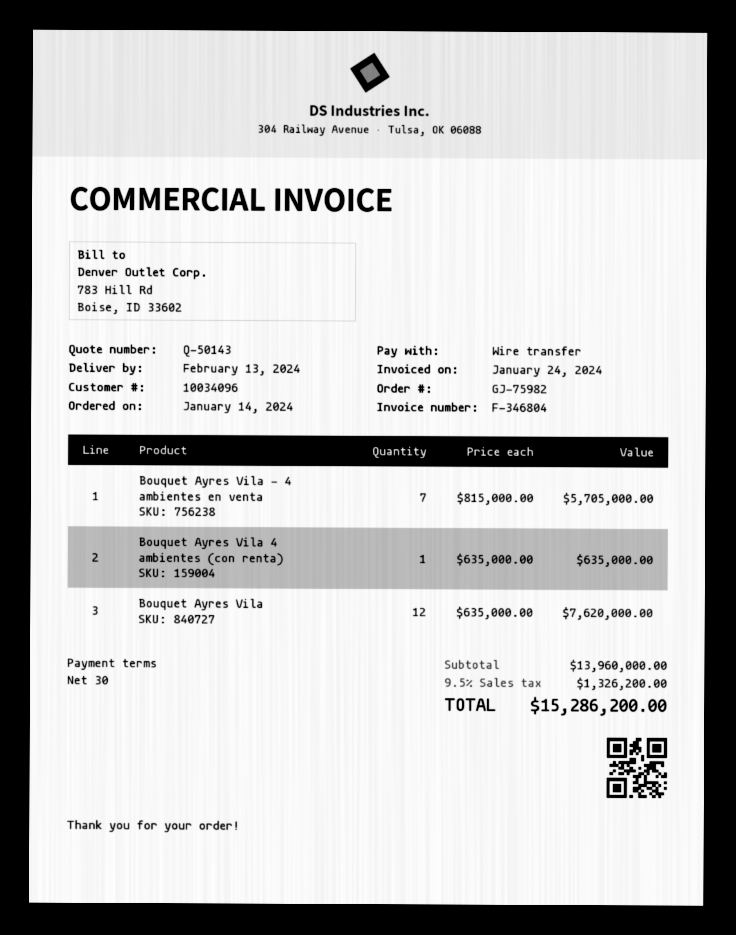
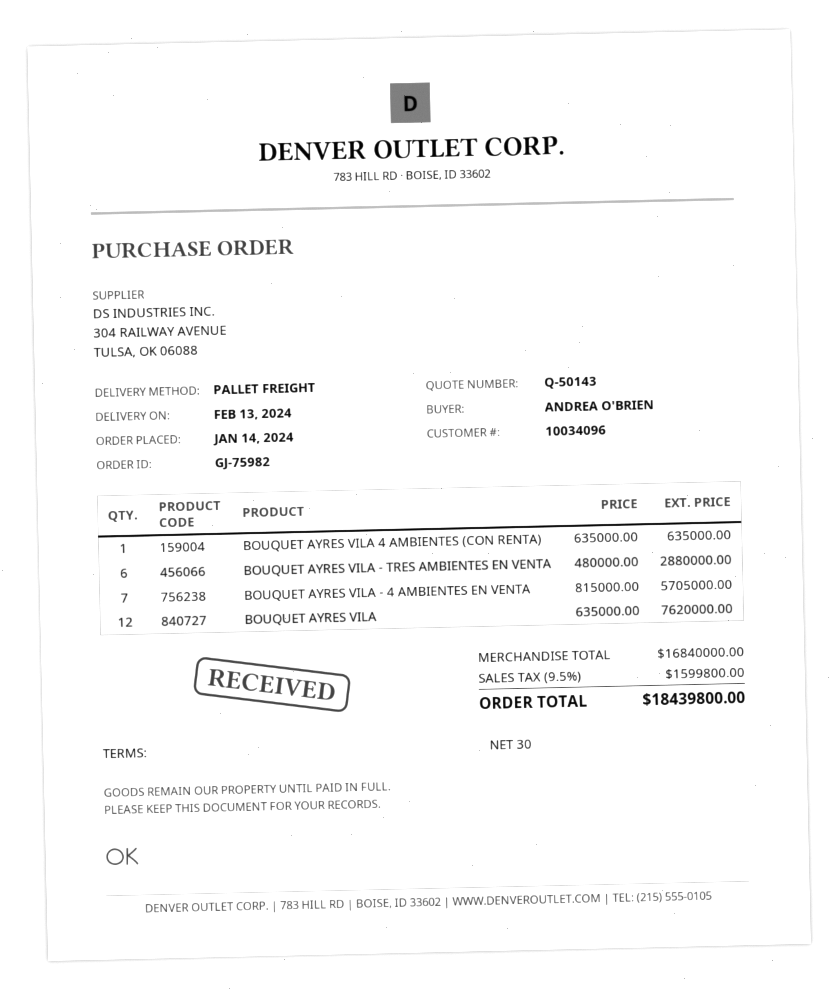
BOUQUET AYRES VILA - TRES AMBIENTES EN VENTA: none -> 6 x 480000.00 = 2880000.00
subtotal: 13960000.00 -> 16840000.00
tax: 9.5% = 1326200.00 -> 9.5% = 1599800.00
total: 15286200.00 -> 18439800.00

